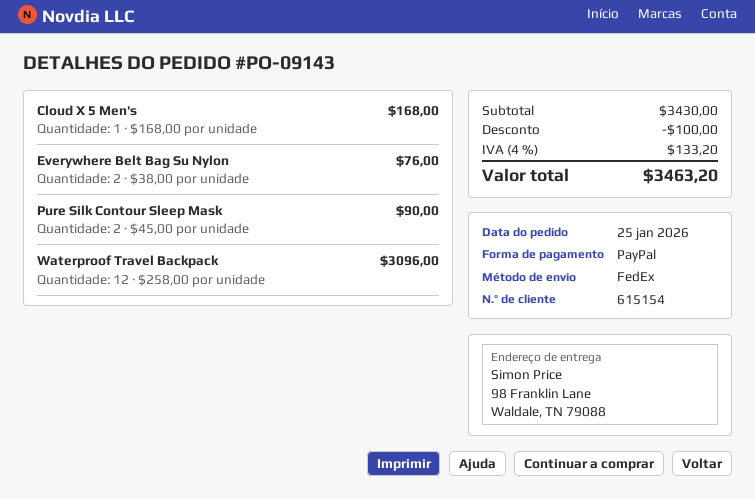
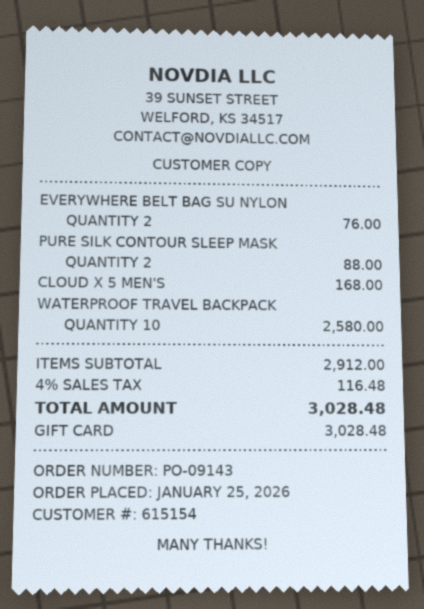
payment method: PayPal -> gift card
Pure Silk Contour Sleep Mask: 2 for 90.00 -> 2 for 88.00
Waterproof Travel Backpack: 12 for 3096.00 -> 10 for 2580.00
subtotal: 3430.00 -> 2912.00
discount: 100.00 -> none
tax: 4% = 133.20 -> 4% = 116.48
total: 3463.20 -> 3028.48

